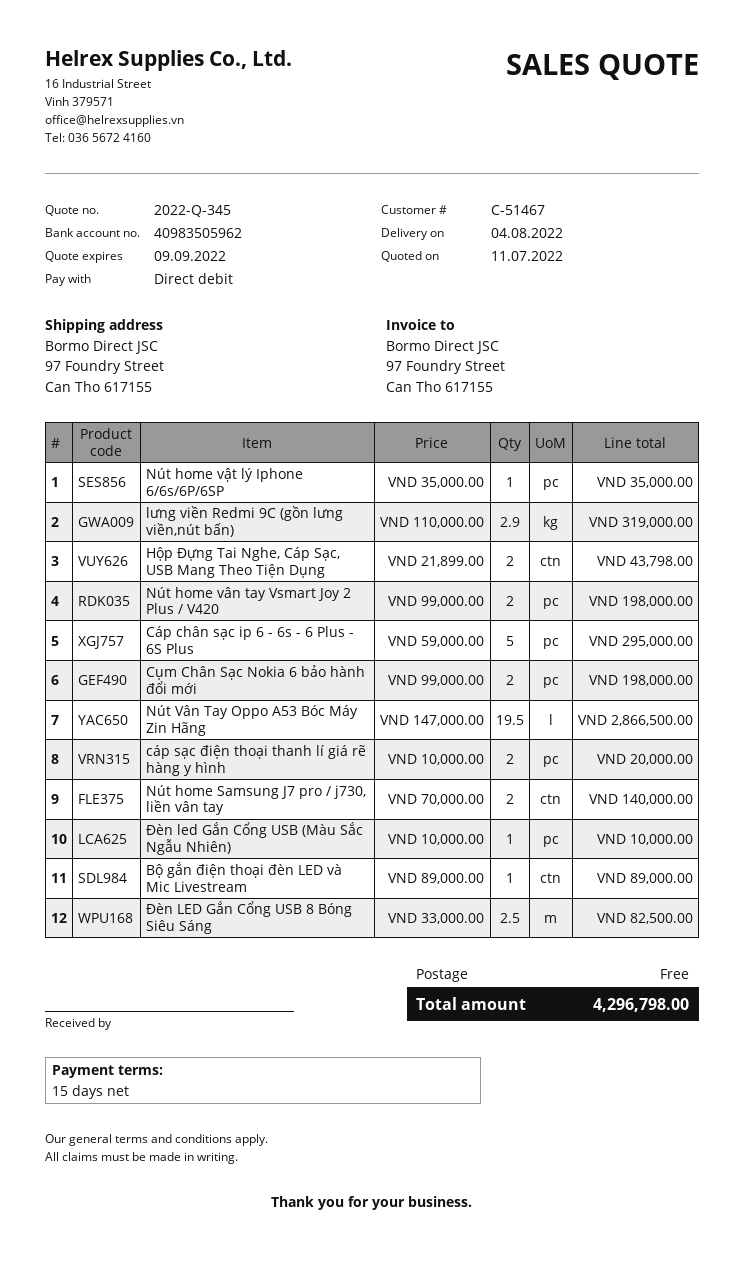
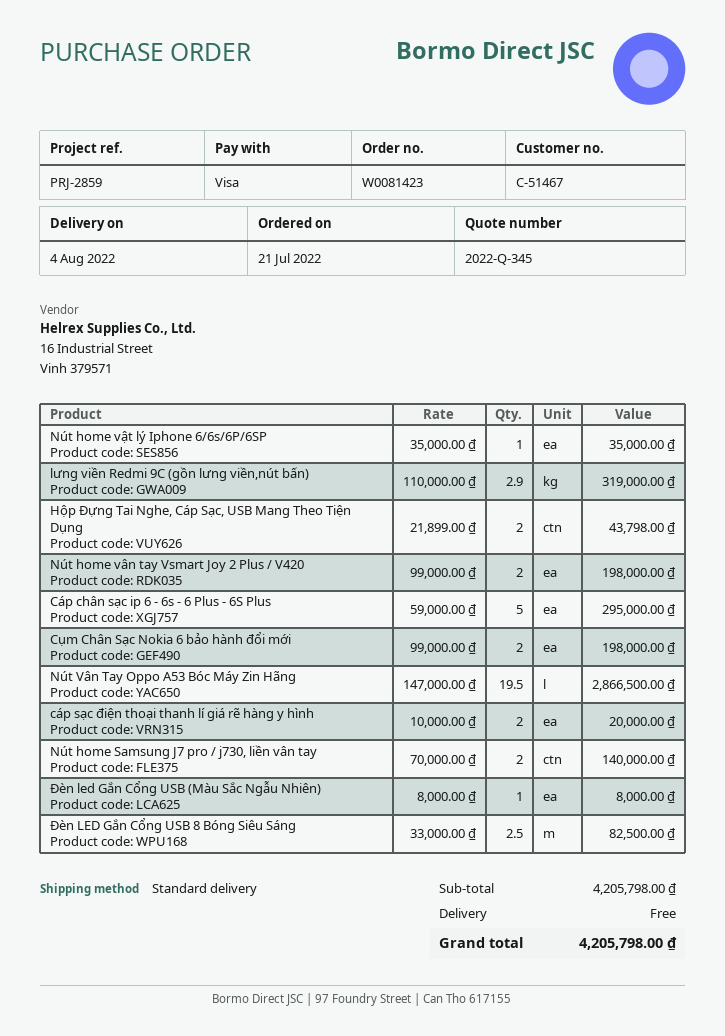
payment method: direct debit -> Visa
Đèn led Gắn Cổng USB (Màu Sắc Ngẫu Nhiên): 1 x 10000.00 = 10000.00 -> 1 x 8000.00 = 8000.00
Bộ gắn điện thoại đèn LED và Mic Livestream: 1 x 89000.00 = 89000.00 -> none
total: 4296798.00 -> 4205798.00

